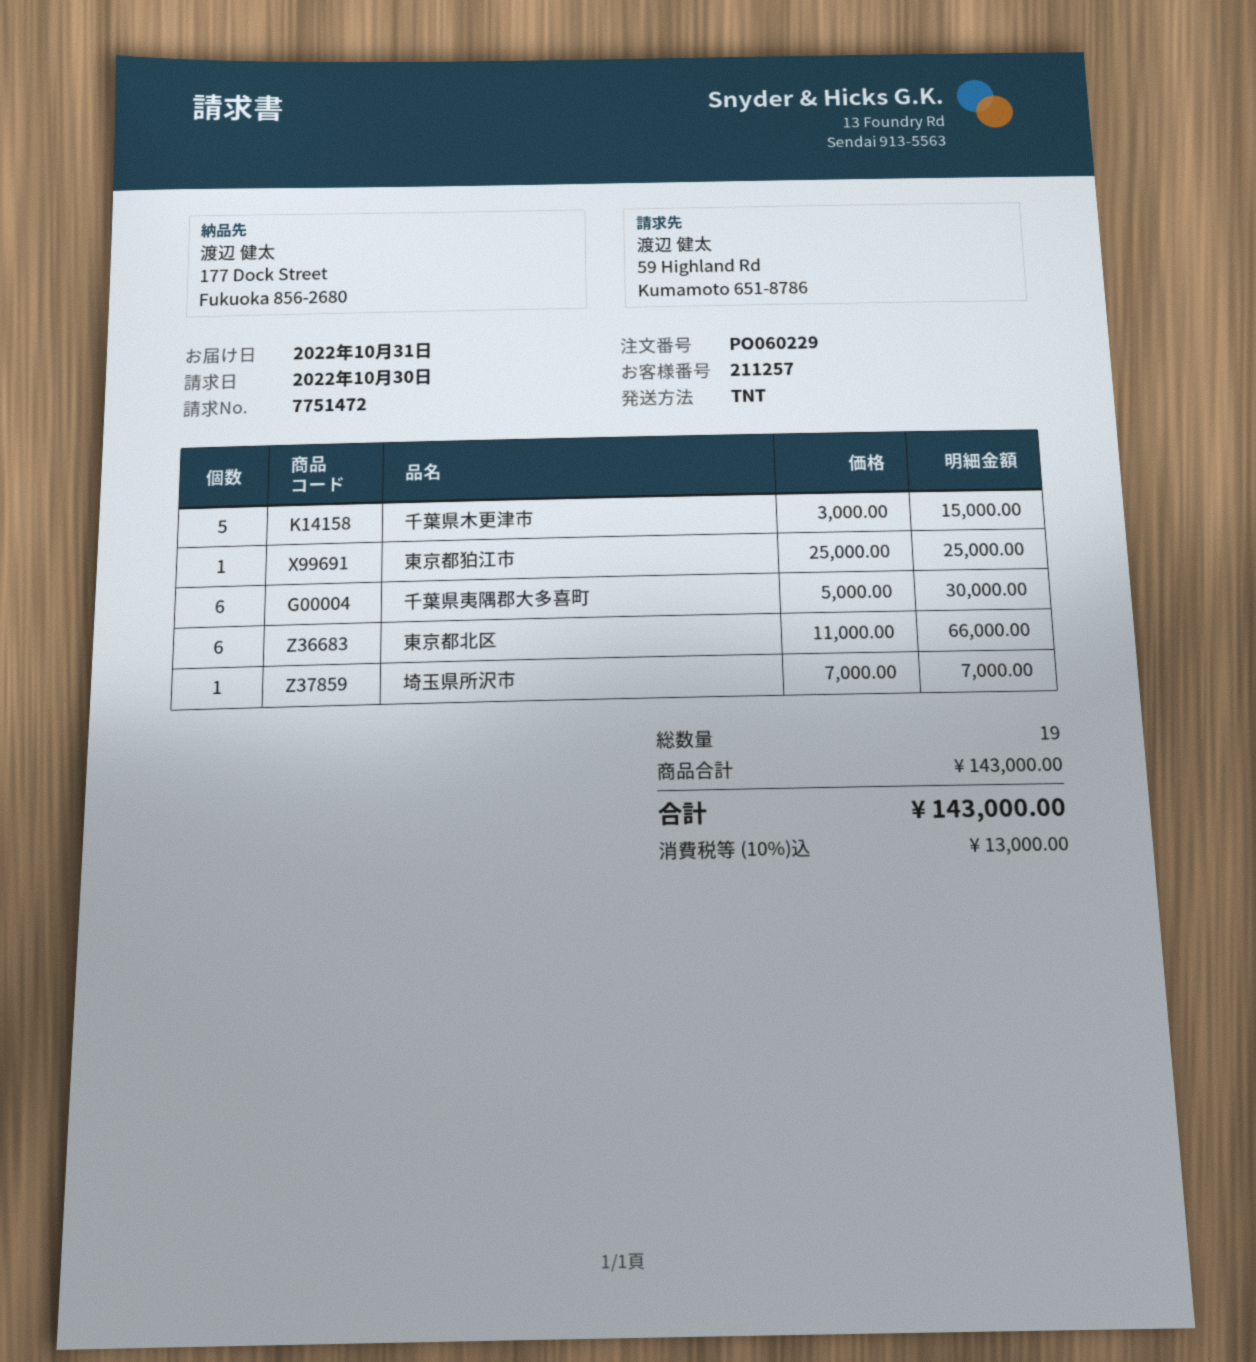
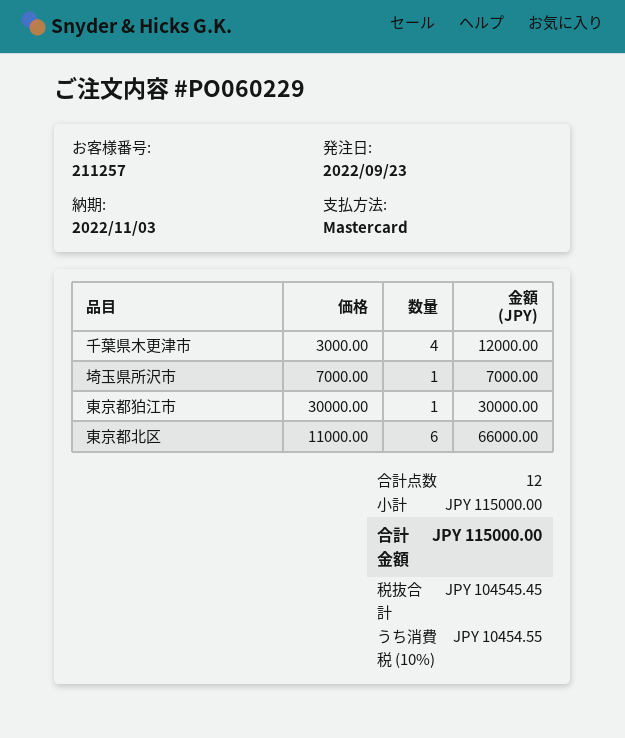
delivery date: 2022-10-31 -> 2022-11-03
千葉県木更津市: 5 x 3000.00 = 15000.00 -> 4 x 3000.00 = 12000.00
東京都狛江市: 1 x 25000.00 = 25000.00 -> 1 x 30000.00 = 30000.00
千葉県夷隅郡大多喜町: 6 x 5000.00 = 30000.00 -> none
total quantity: 19 -> 12
subtotal: 143000.00 -> 115000.00
tax: 10% = 13000.00 -> 10% = 10454.55
total: 143000.00 -> 115000.00

